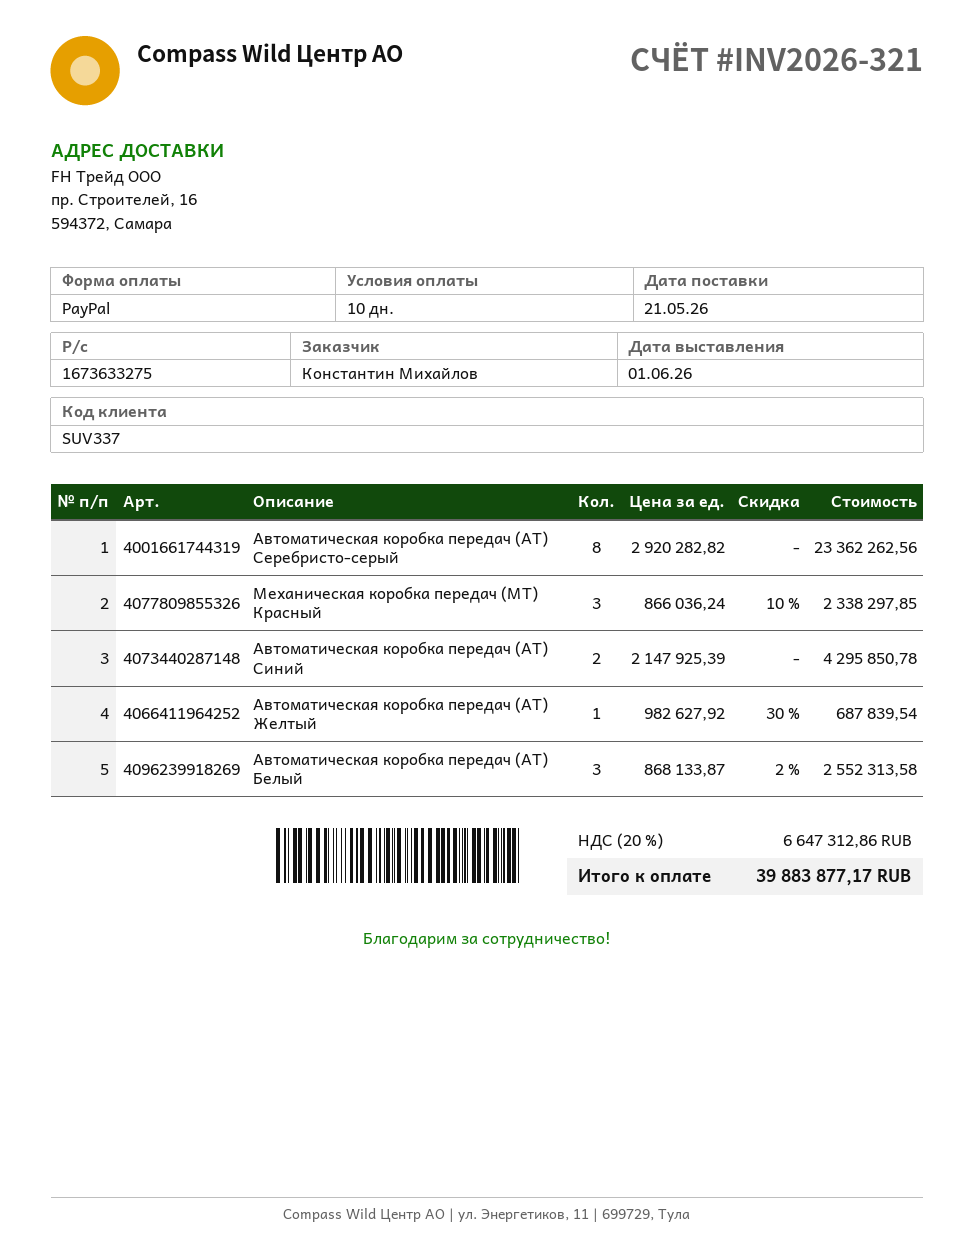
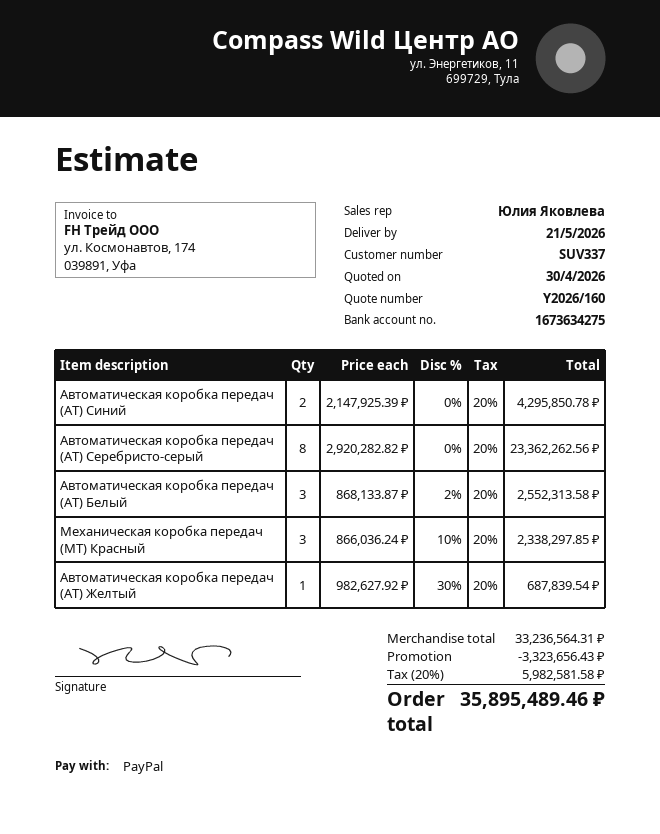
bank account: 1673633275 -> 1673634275
discount: none -> 3323656.43
tax: 20% = 6647312.86 -> 20% = 5982581.58
total: 39883877.17 -> 35895489.46

